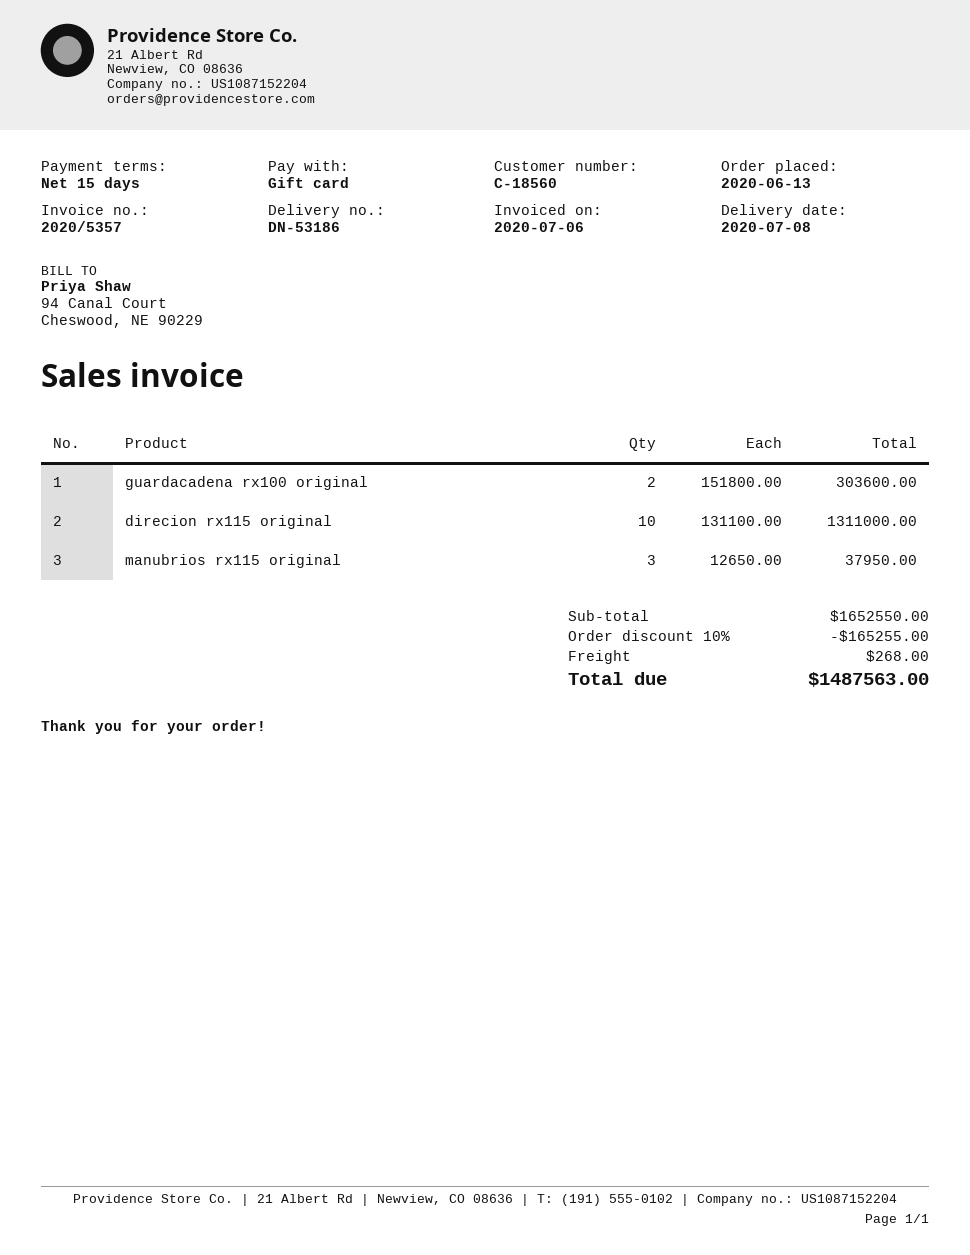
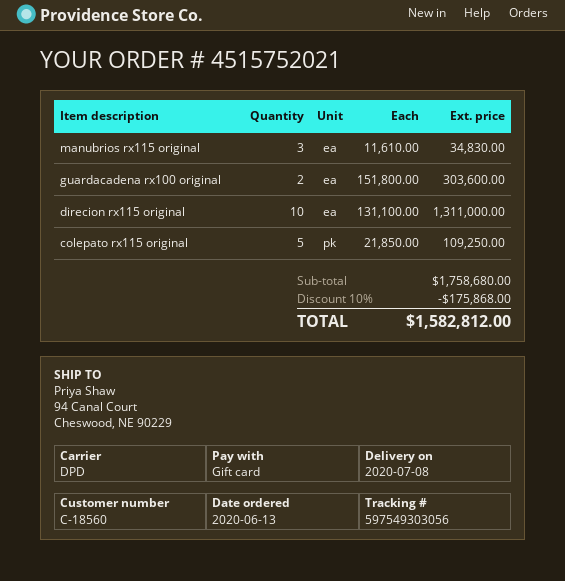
manubrios rx115 original: 3 x 12650.00 = 37950.00 -> 3 x 11610.00 = 34830.00
colepato rx115 original: none -> 5 x 21850.00 = 109250.00
subtotal: 1652550.00 -> 1758680.00
discount: 10% = 165255.00 -> 10% = 175868.00
shipping: 268.00 -> none
total: 1487563.00 -> 1582812.00

